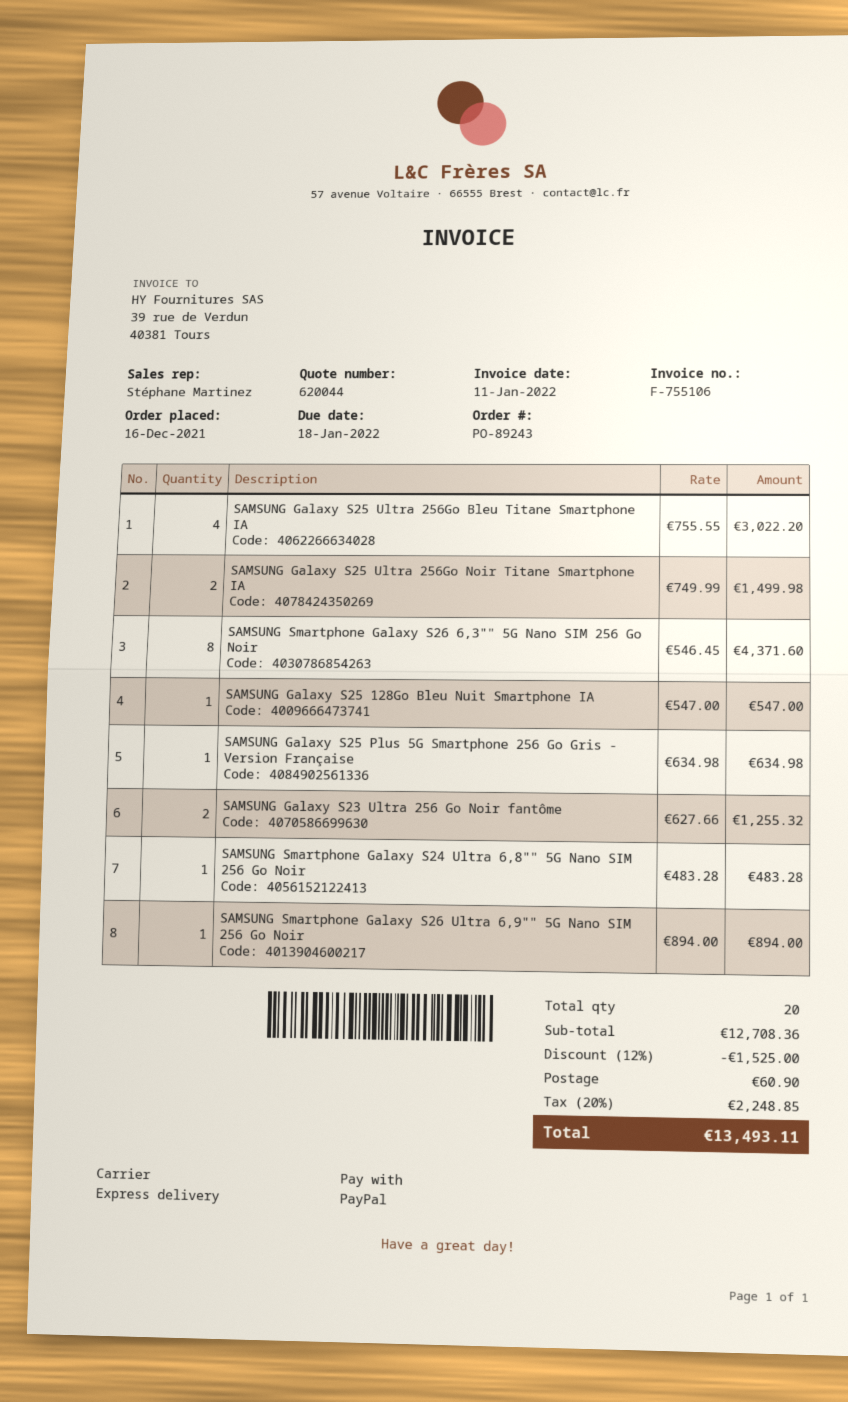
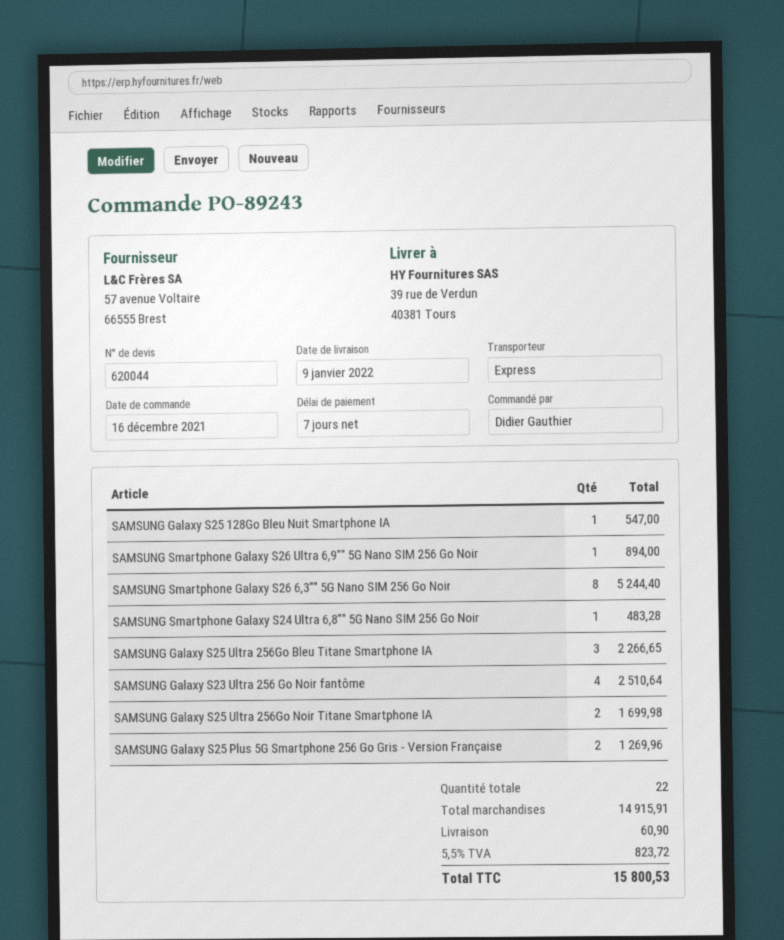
SAMSUNG Galaxy S25 Ultra 256Go Bleu Titane Smartphone IA: 4 for 3022.20 -> 3 for 2266.65
SAMSUNG Galaxy S25 Ultra 256Go Noir Titane Smartphone IA: 2 for 1499.98 -> 2 for 1699.98
SAMSUNG Smartphone Galaxy S26 6,3"" 5G Nano SIM 256 Go Noir: 8 for 4371.60 -> 8 for 5244.40
SAMSUNG Galaxy S25 Plus 5G Smartphone 256 Go Gris - Version Française: 1 for 634.98 -> 2 for 1269.96
SAMSUNG Galaxy S23 Ultra 256 Go Noir fantôme: 2 for 1255.32 -> 4 for 2510.64
total quantity: 20 -> 22
subtotal: 12708.36 -> 14915.91
discount: 12% = 1525.00 -> none
tax: 20% = 2248.85 -> 5.5% = 823.72
total: 13493.11 -> 15800.53

